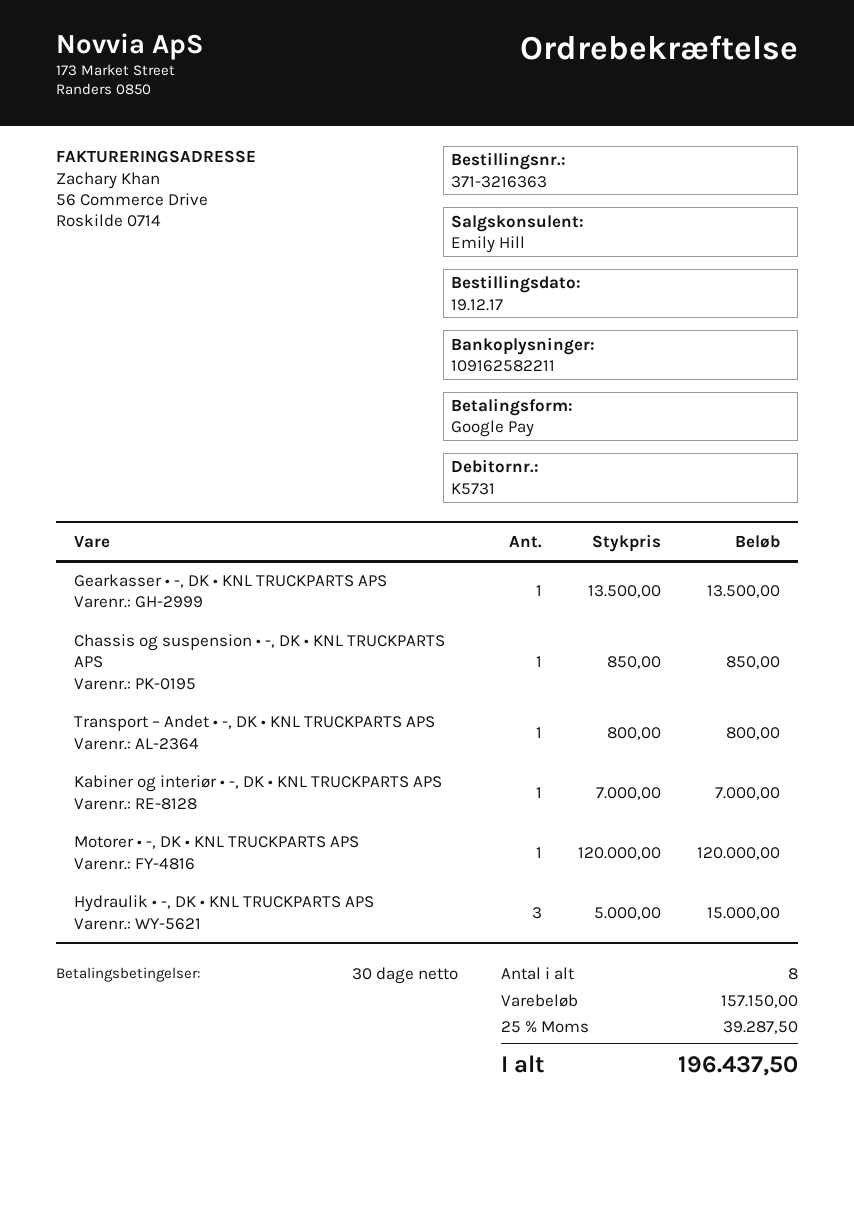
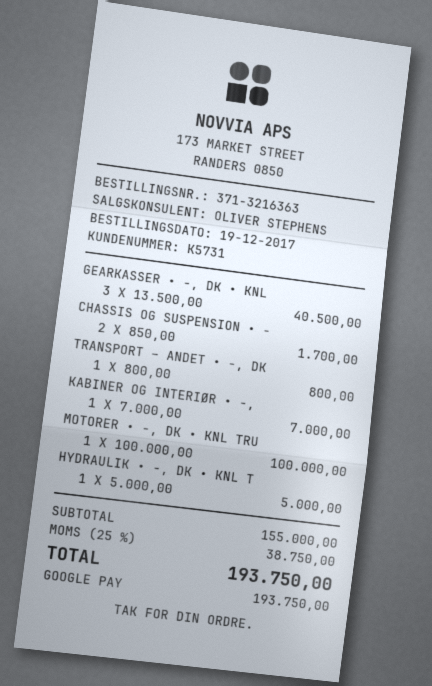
sales rep: Emily Hill -> OLIVER STEPHENS
Gearkasser • -, DK • KNL TRUCKPARTS APS: 1 x 13500.00 = 13500.00 -> 3 x 13500.00 = 40500.00
Chassis og suspension • -, DK • KNL TRUCKPARTS APS: 1 x 850.00 = 850.00 -> 2 x 850.00 = 1700.00
Motorer • -, DK • KNL TRUCKPARTS APS: 1 x 120000.00 = 120000.00 -> 1 x 100000.00 = 100000.00
Hydraulik • -, DK • KNL TRUCKPARTS APS: 3 x 5000.00 = 15000.00 -> 1 x 5000.00 = 5000.00
subtotal: 157150.00 -> 155000.00
tax: 25% = 39287.50 -> 25% = 38750.00
total: 196437.50 -> 193750.00

